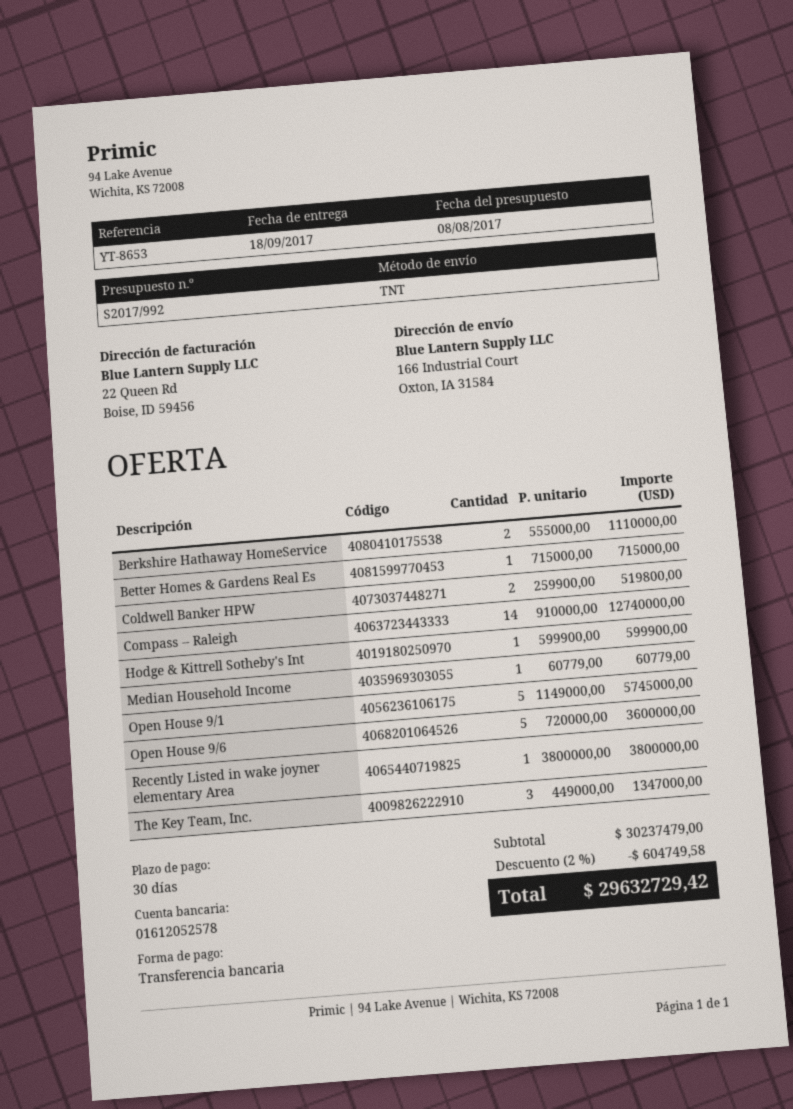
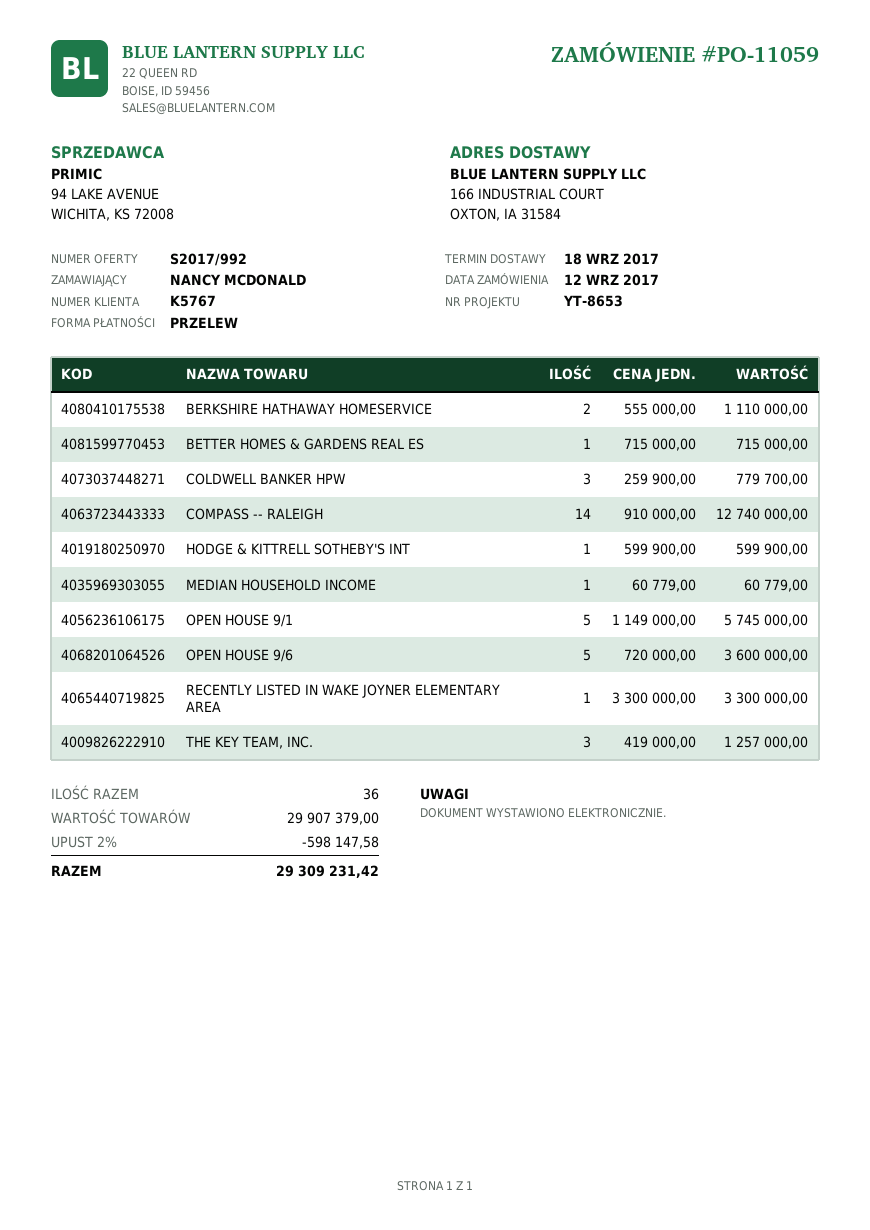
Coldwell Banker HPW: 2 x 259900.00 = 519800.00 -> 3 x 259900.00 = 779700.00
Recently Listed in wake joyner elementary Area: 1 x 3800000.00 = 3800000.00 -> 1 x 3300000.00 = 3300000.00
The Key Team, Inc.: 3 x 449000.00 = 1347000.00 -> 3 x 419000.00 = 1257000.00
subtotal: 30237479.00 -> 29907379.00
discount: 2% = 604749.58 -> 2% = 598147.58
total: 29632729.42 -> 29309231.42

